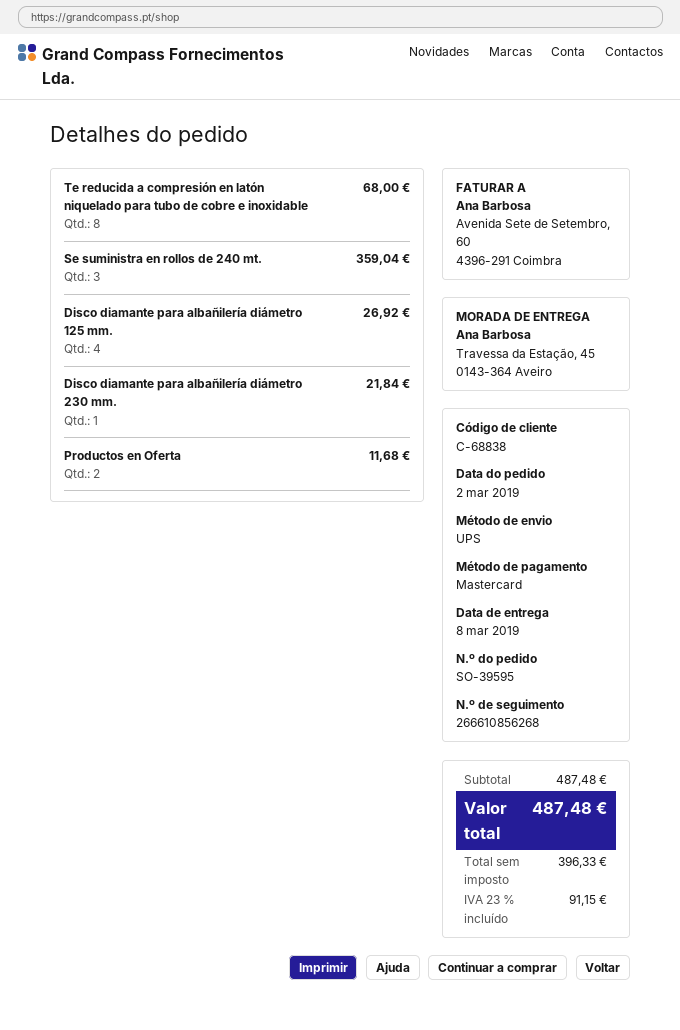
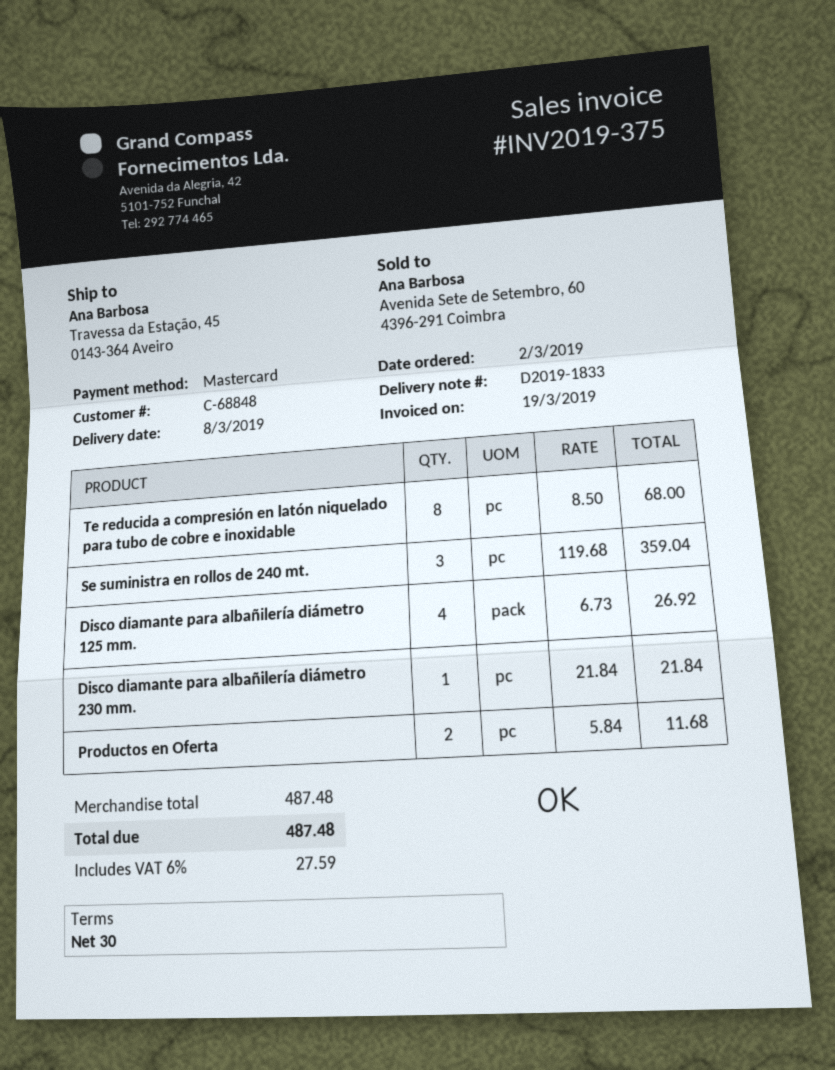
customer number: C-68838 -> C-68848
tax: 23% = 91.15 -> 6% = 27.59

